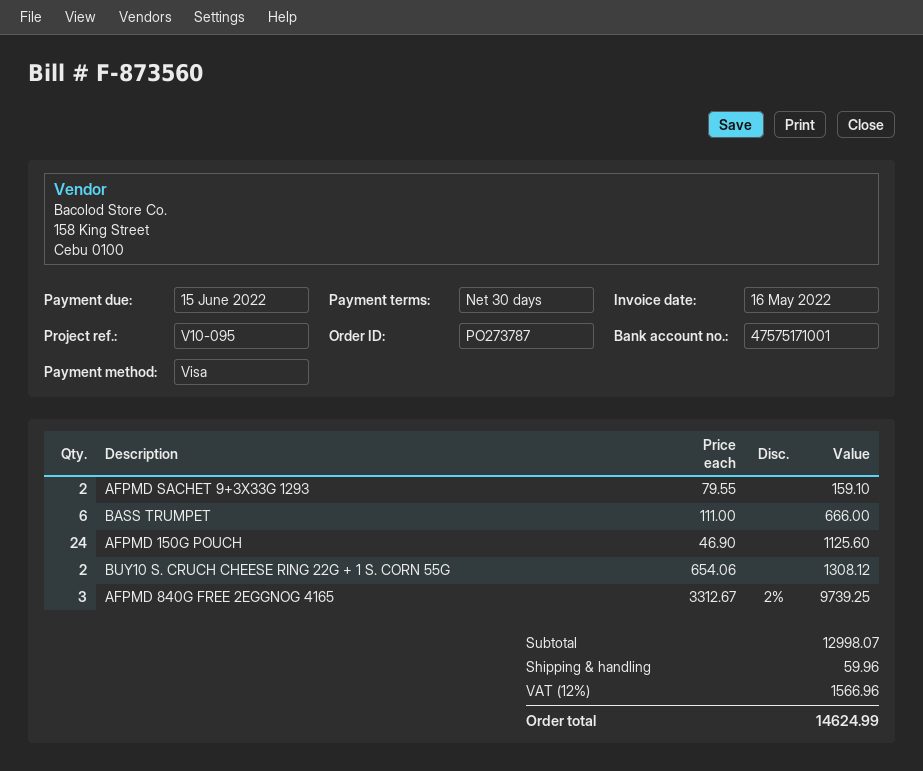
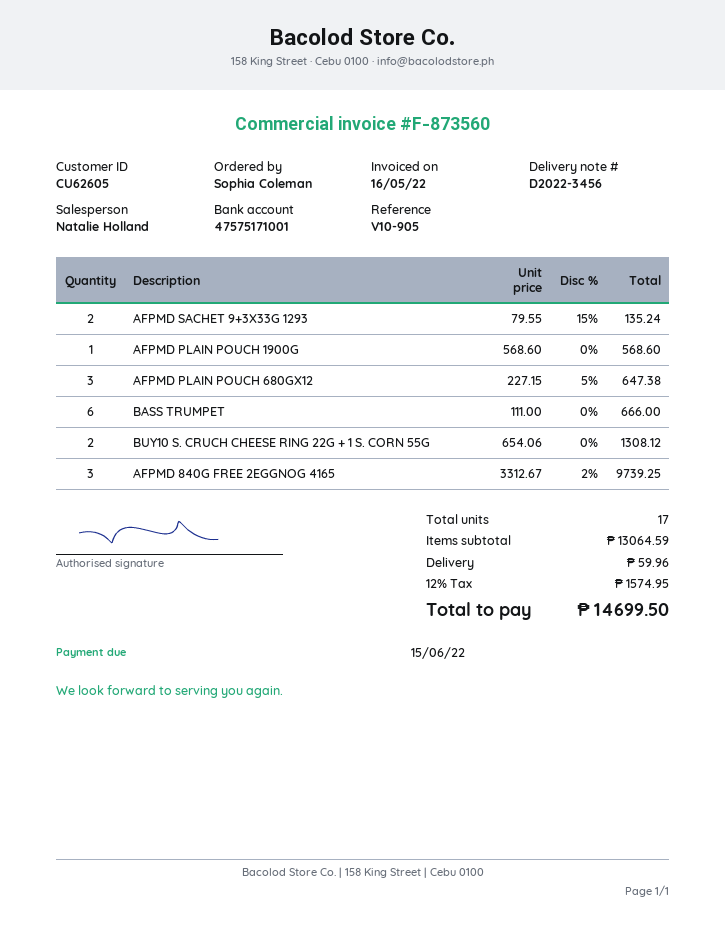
reference: V10-095 -> V10-905
AFPMD SACHET 9+3X33G 1293: 2 x 79.55 = 159.10 -> 2 x 79.55 - 15% = 135.24
AFPMD 150G POUCH: 24 x 46.90 = 1125.60 -> none
AFPMD PLAIN POUCH 1900G: none -> 1 x 568.60 = 568.60
AFPMD PLAIN POUCH 680GX12: none -> 3 x 227.15 - 5% = 647.38
subtotal: 12998.07 -> 13064.59
tax: 12% = 1566.96 -> 12% = 1574.95
total: 14624.99 -> 14699.50

